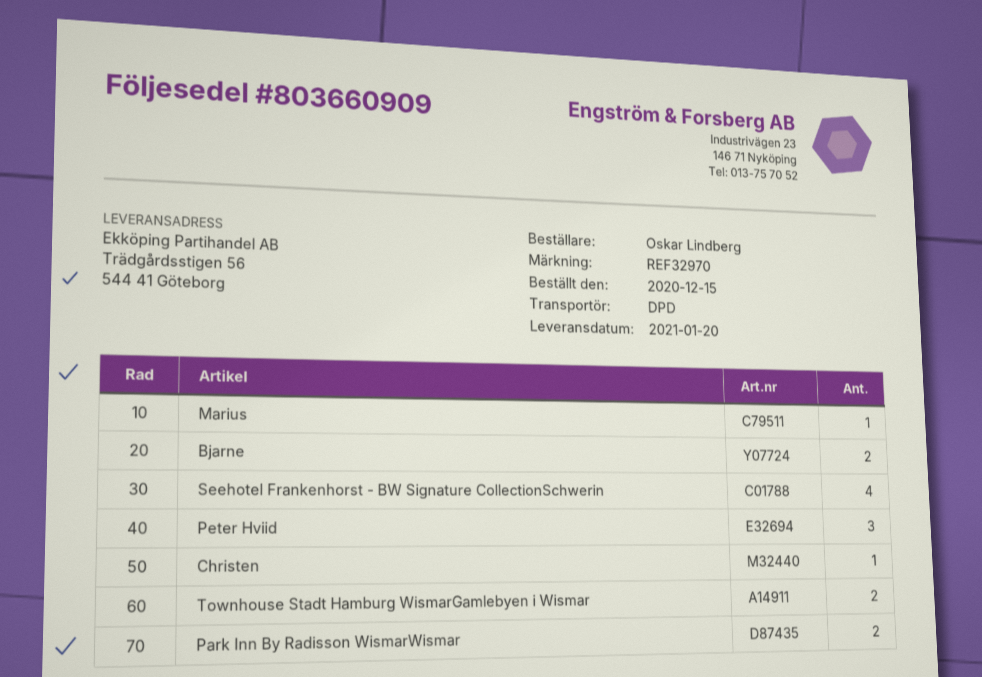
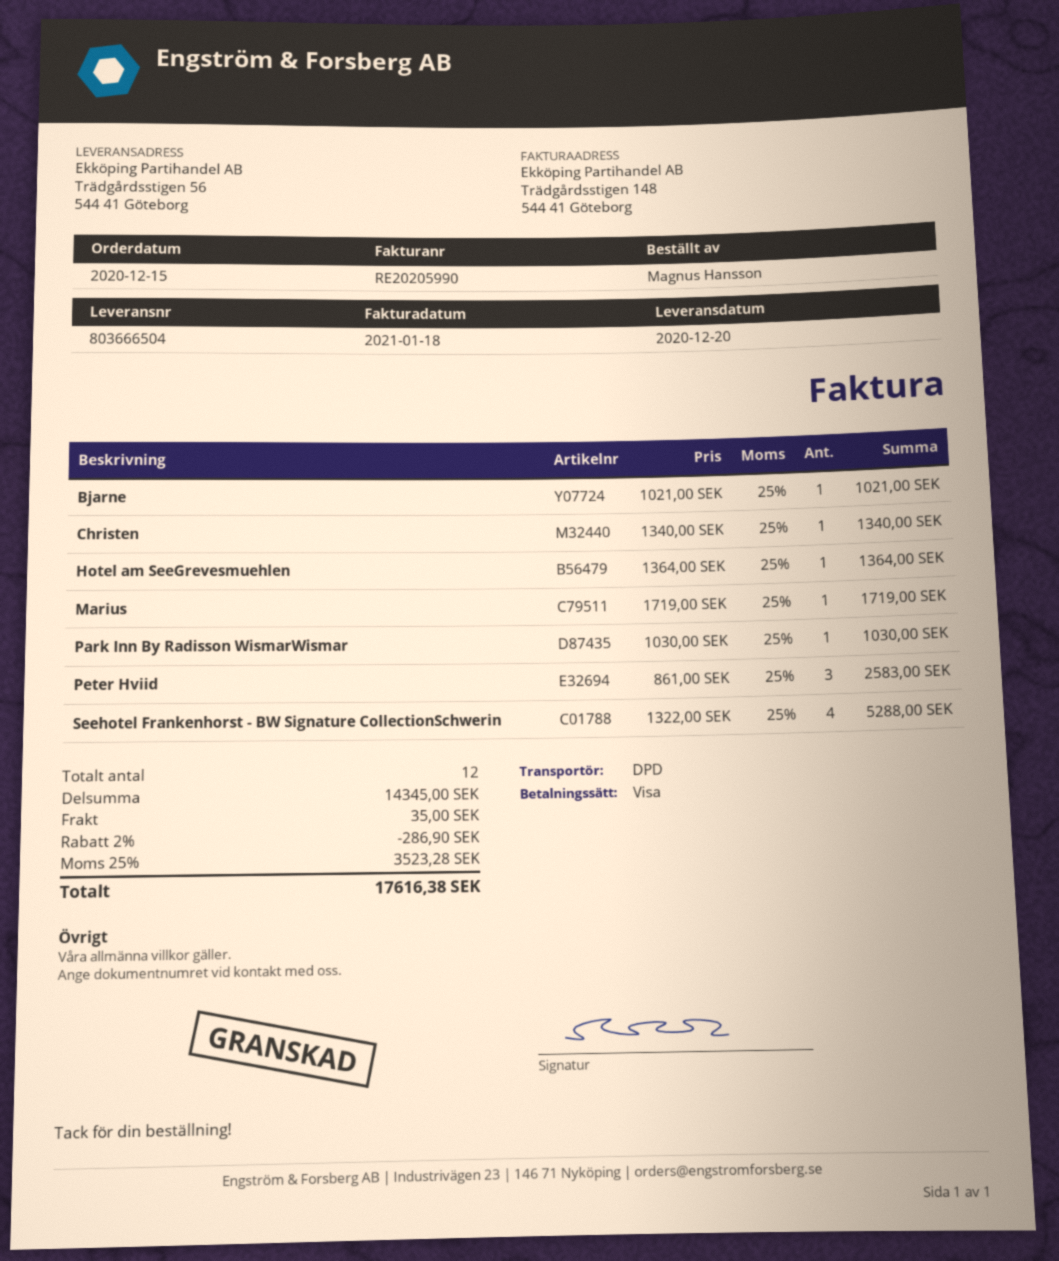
delivery note number: 803660909 -> 803666504
delivery date: 2021-01-20 -> 2020-12-20
ordered by: Oskar Lindberg -> Magnus Hansson
Bjarne: 2 -> 1
Townhouse Stadt Hamburg WismarGamlebyen i Wismar: 2 -> none
Park Inn By Radisson WismarWismar: 2 -> 1
Hotel am SeeGrevesmuehlen: none -> 1

